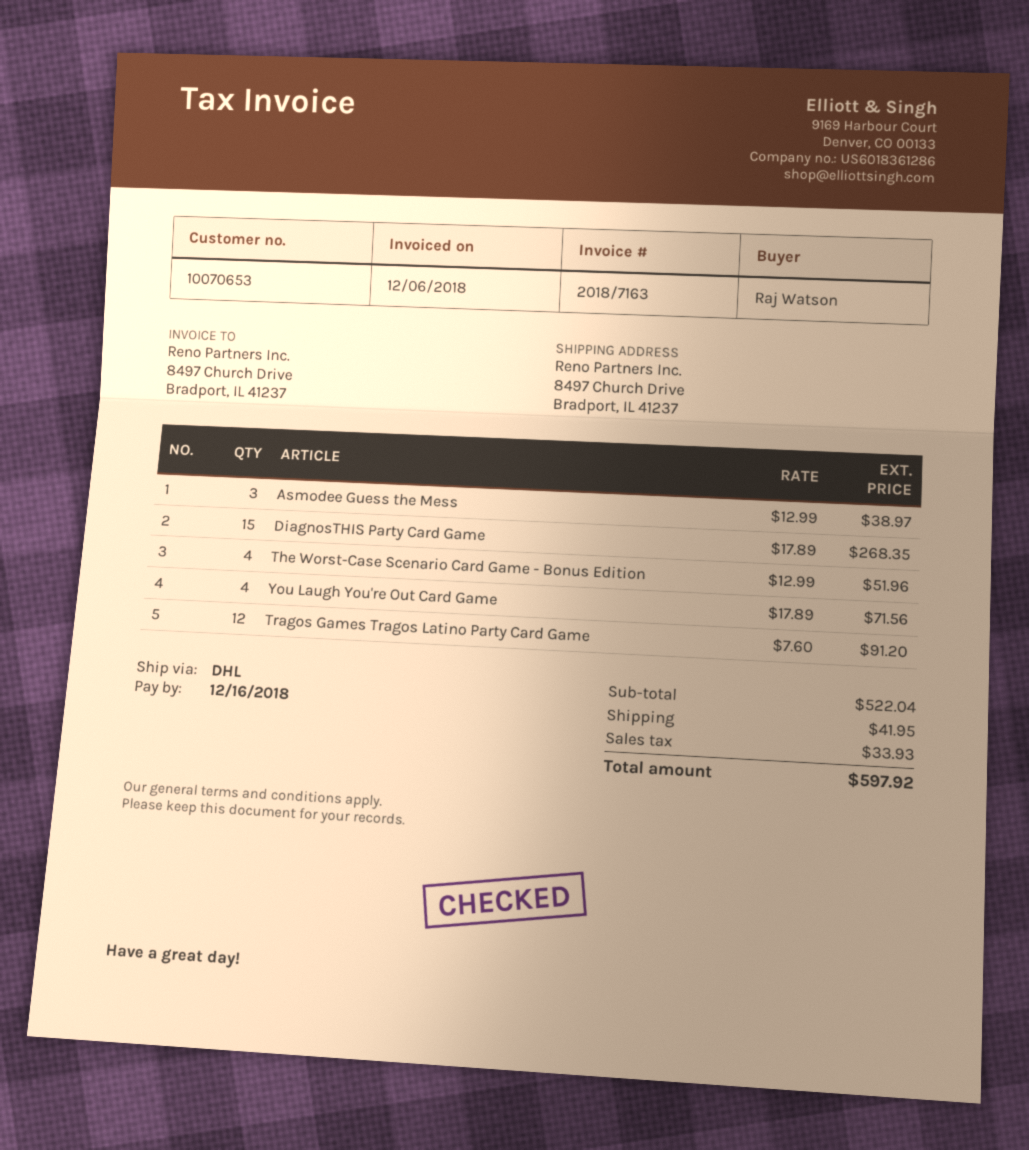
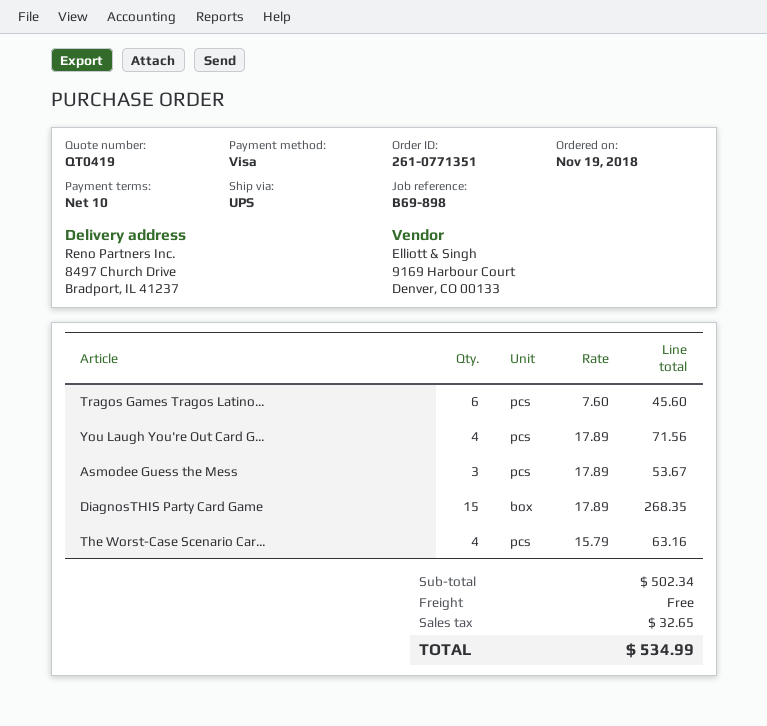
shipping method: DHL -> UPS
Asmodee Guess the Mess: 3 x 12.99 = 38.97 -> 3 x 17.89 = 53.67
The Worst-Case Scenario Card Game - Bonus Edition: 4 x 12.99 = 51.96 -> 4 x 15.79 = 63.16
Tragos Games Tragos Latino Party Card Game: 12 x 7.60 = 91.20 -> 6 x 7.60 = 45.60
subtotal: 522.04 -> 502.34
shipping: 41.95 -> 0.00
tax: 33.93 -> 32.65
total: 597.92 -> 534.99

